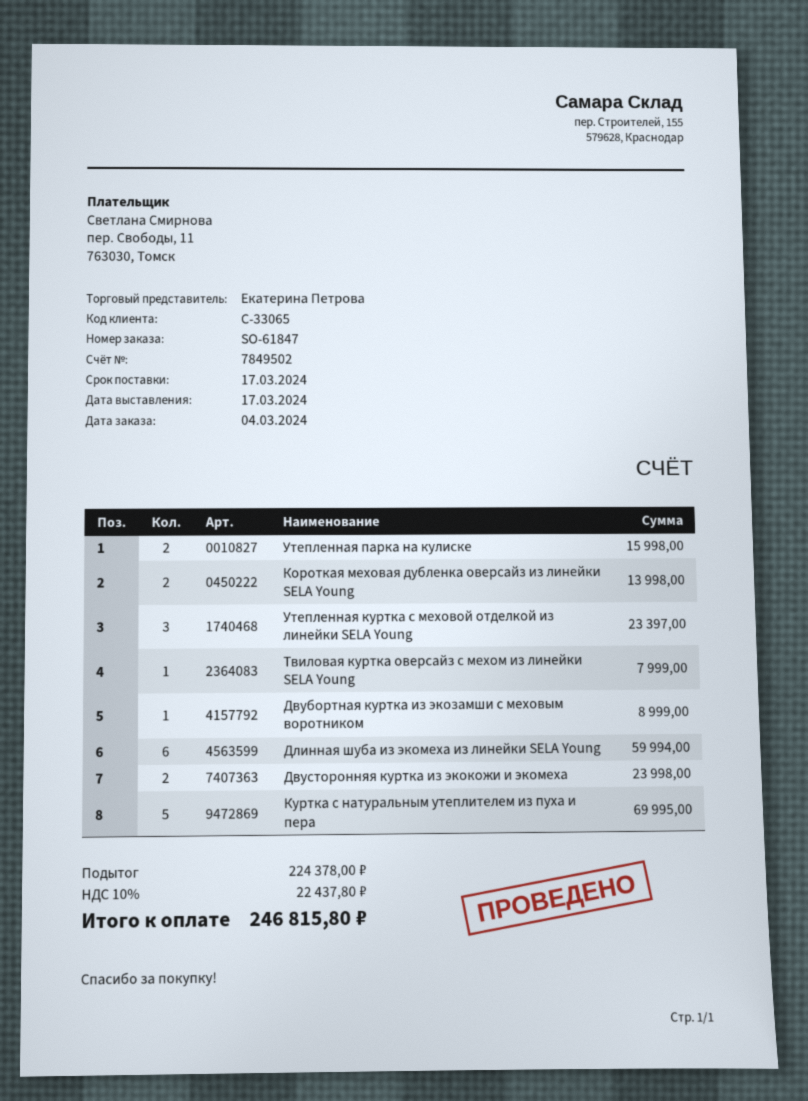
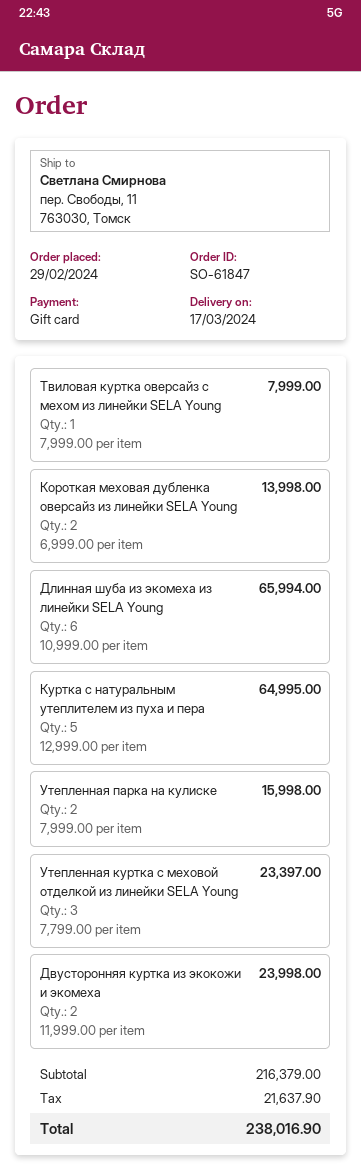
order date: 2024-03-04 -> 2024-02-29
Двубортная куртка из экозамши с меховым воротником: 1 for 8999.00 -> none
Длинная шуба из экомеха из линейки SELA Young: 6 for 59994.00 -> 6 for 65994.00
Куртка с натуральным утеплителем из пуха и пера: 5 for 69995.00 -> 5 for 64995.00
subtotal: 224378.00 -> 216379.00
tax: 22437.80 -> 21637.90
total: 246815.80 -> 238016.90

